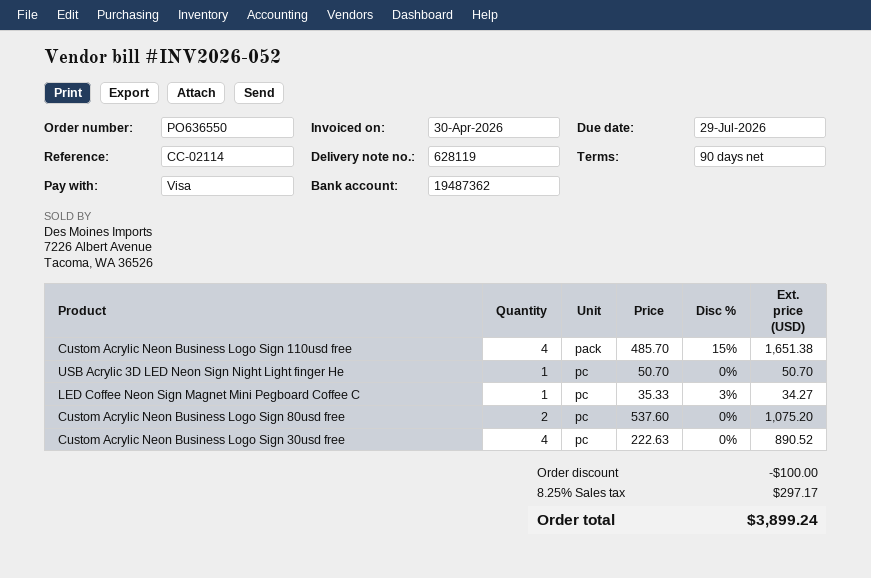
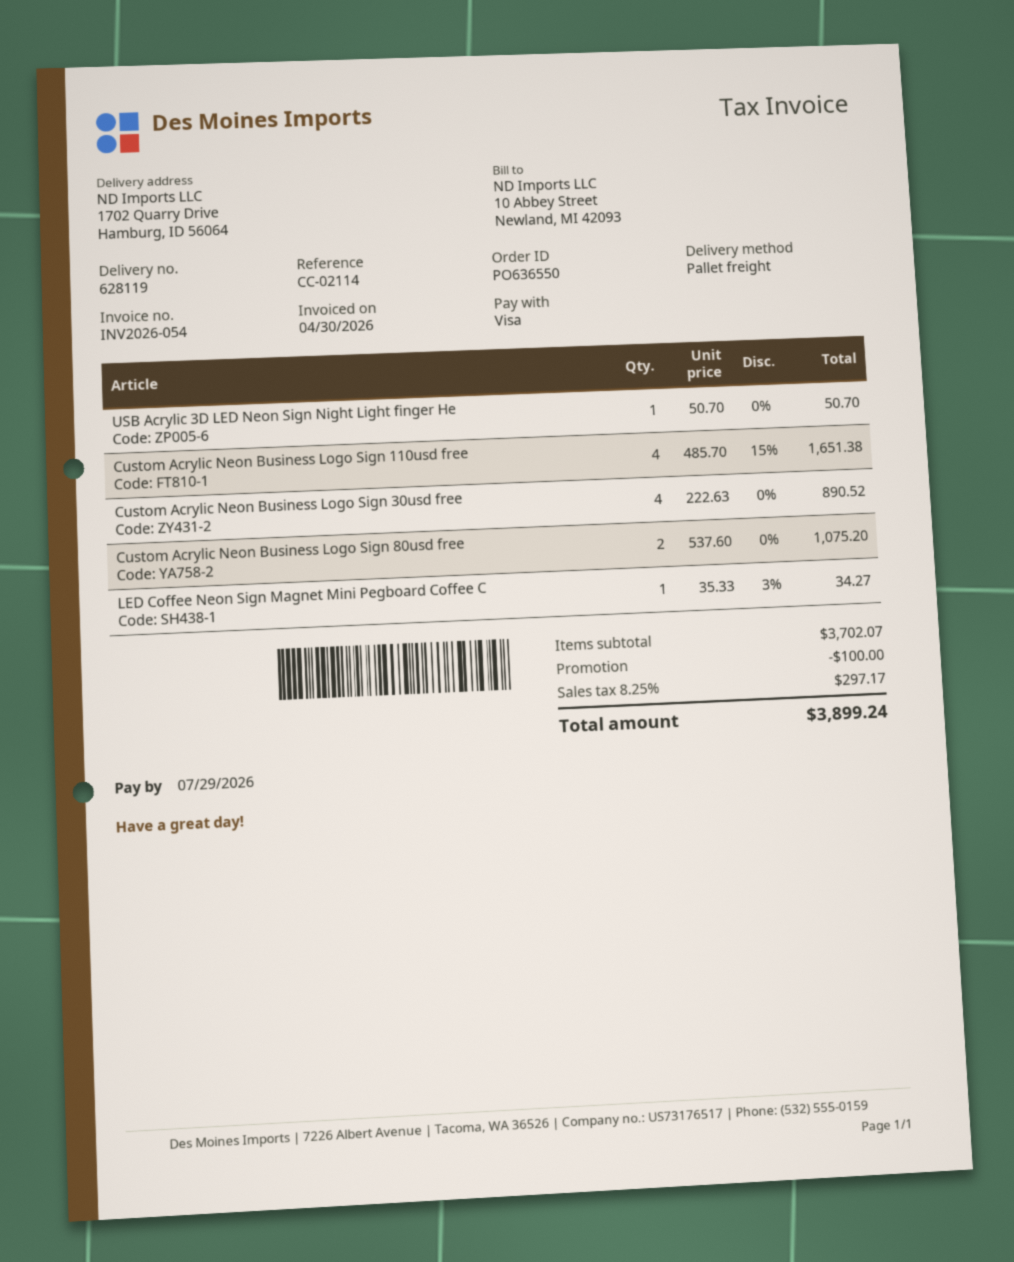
invoice number: INV2026-052 -> INV2026-054

